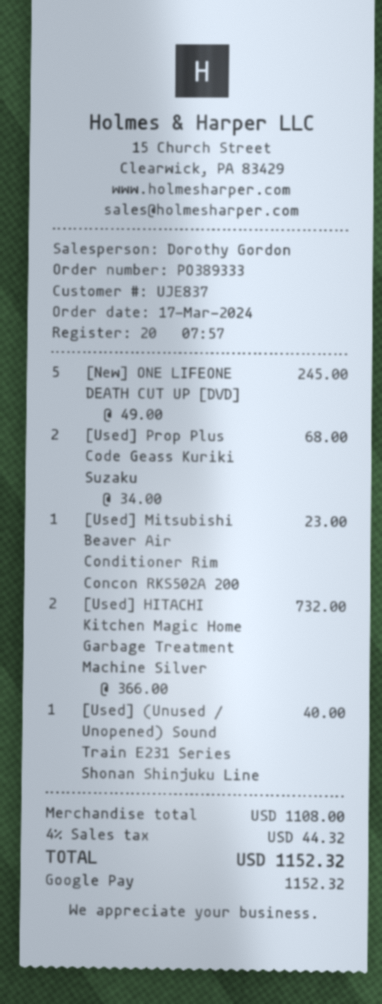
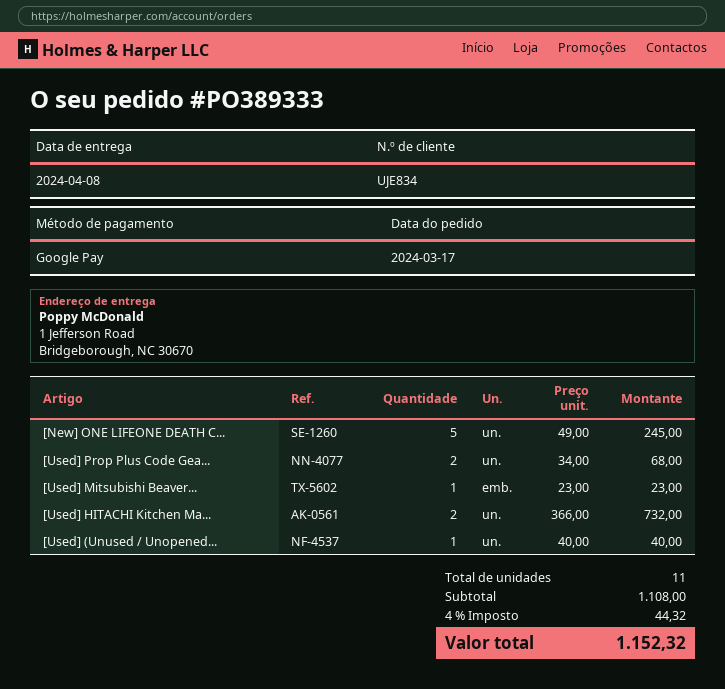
customer number: UJE837 -> UJE834

